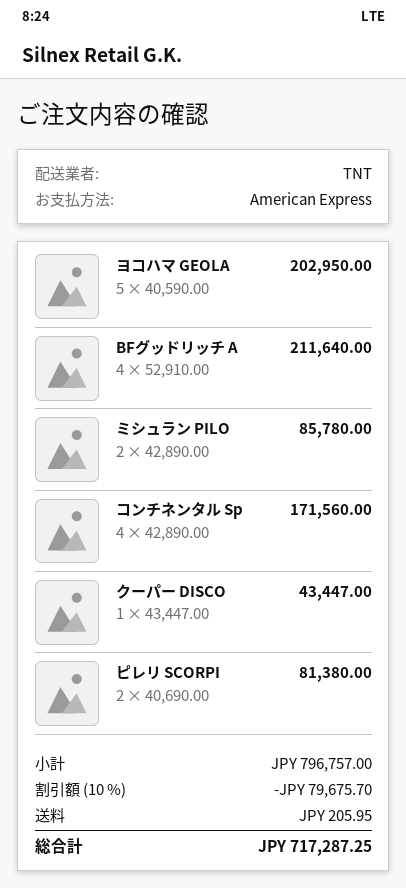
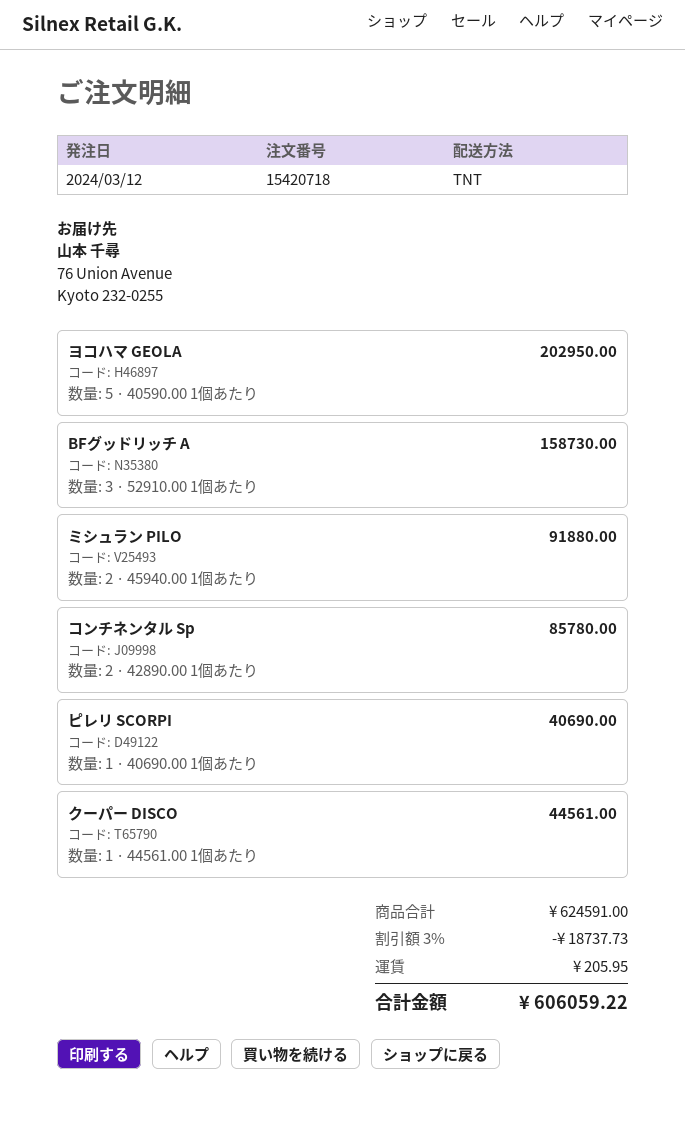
BFグッドリッチ A: 4 x 52910.00 = 211640.00 -> 3 x 52910.00 = 158730.00
ミシュラン PILO: 2 x 42890.00 = 85780.00 -> 2 x 45940.00 = 91880.00
コンチネンタル Sp: 4 x 42890.00 = 171560.00 -> 2 x 42890.00 = 85780.00
クーパー DISCO: 1 x 43447.00 = 43447.00 -> 1 x 44561.00 = 44561.00
ピレリ SCORPI: 2 x 40690.00 = 81380.00 -> 1 x 40690.00 = 40690.00
subtotal: 796757.00 -> 624591.00
discount: 10% = 79675.70 -> 3% = 18737.73
total: 717287.25 -> 606059.22

